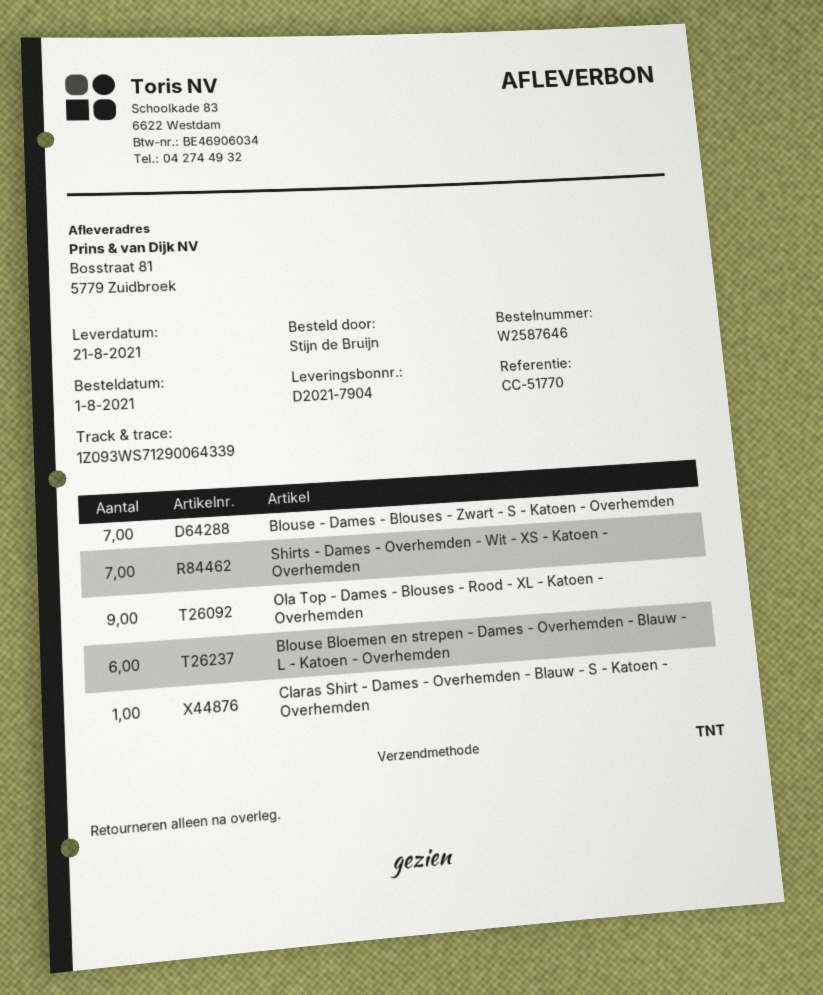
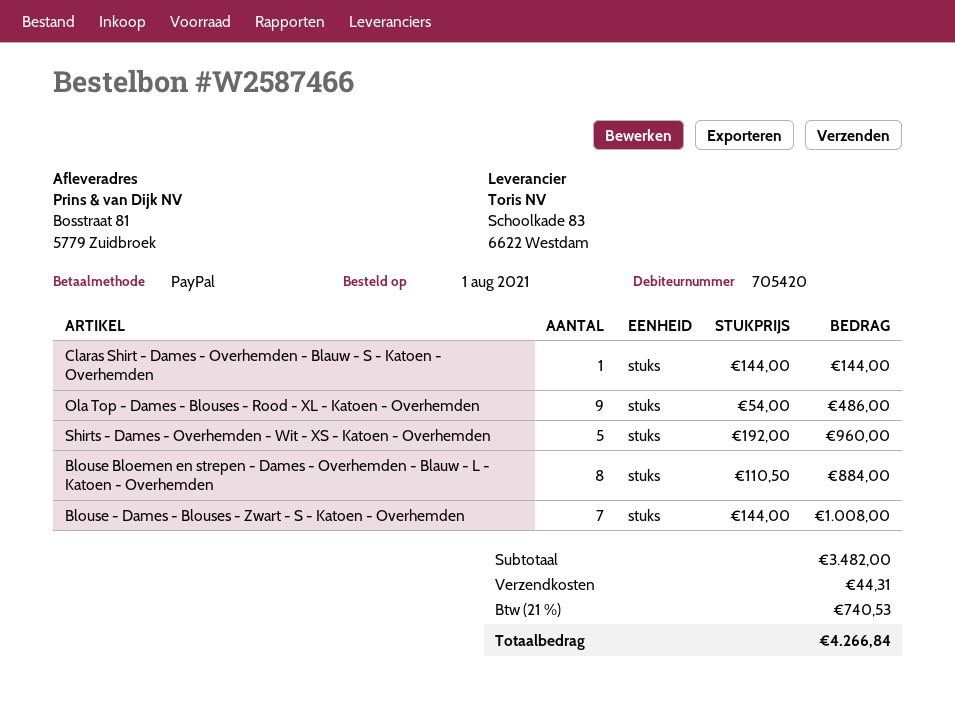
order number: W2587646 -> W2587466
Shirts - Dames - Overhemden - Wit - XS - Katoen - Overhemden: 7 -> 5
Blouse Bloemen en strepen - Dames - Overhemden - Blauw - L - Katoen - Overhemden: 6 -> 8

